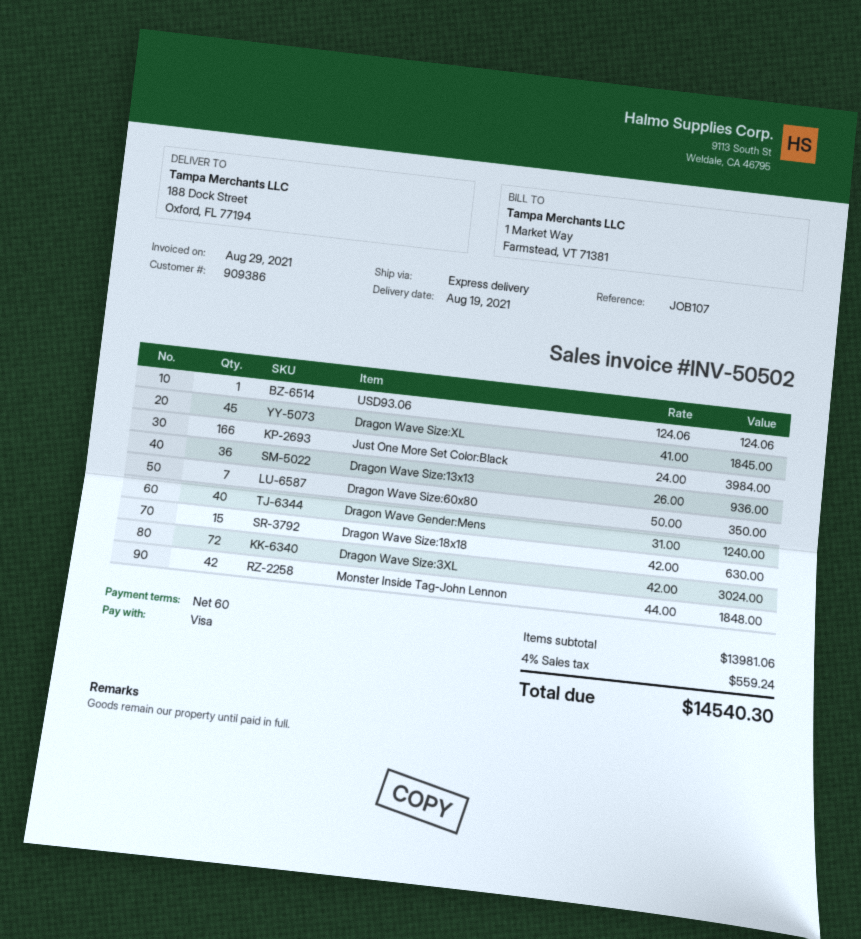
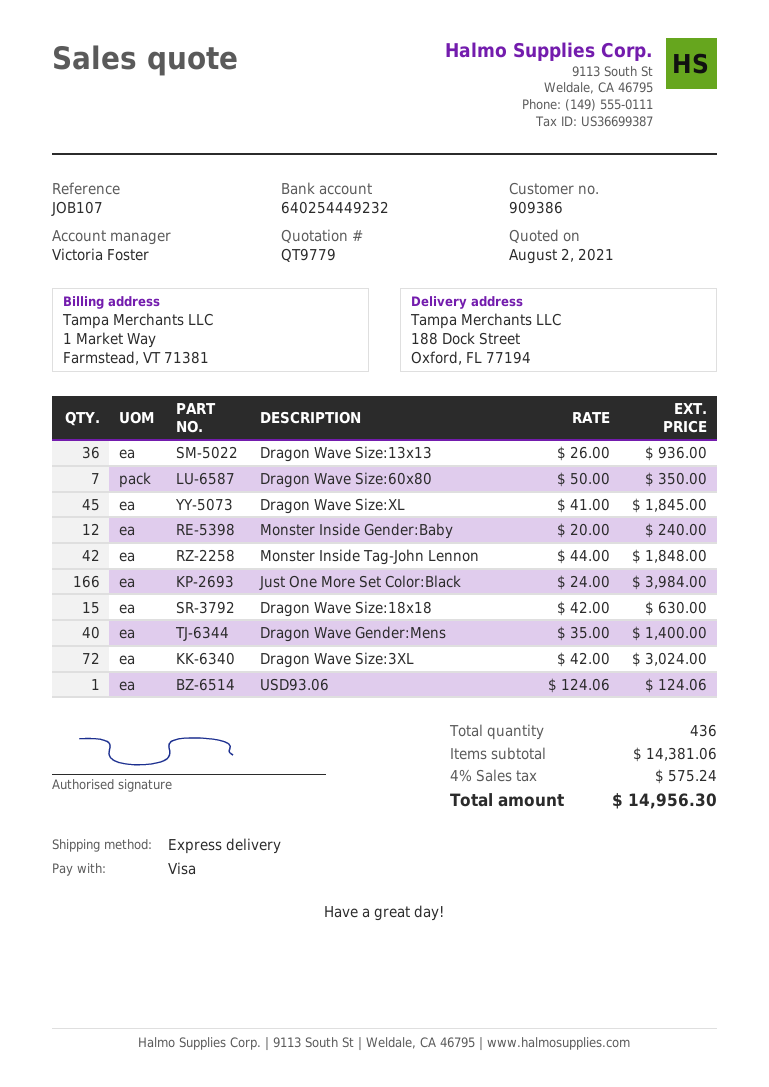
Dragon Wave Gender:Mens: 40 x 31.00 = 1240.00 -> 40 x 35.00 = 1400.00
Monster Inside Gender:Baby: none -> 12 x 20.00 = 240.00
subtotal: 13981.06 -> 14381.06
tax: 4% = 559.24 -> 4% = 575.24
total: 14540.30 -> 14956.30

